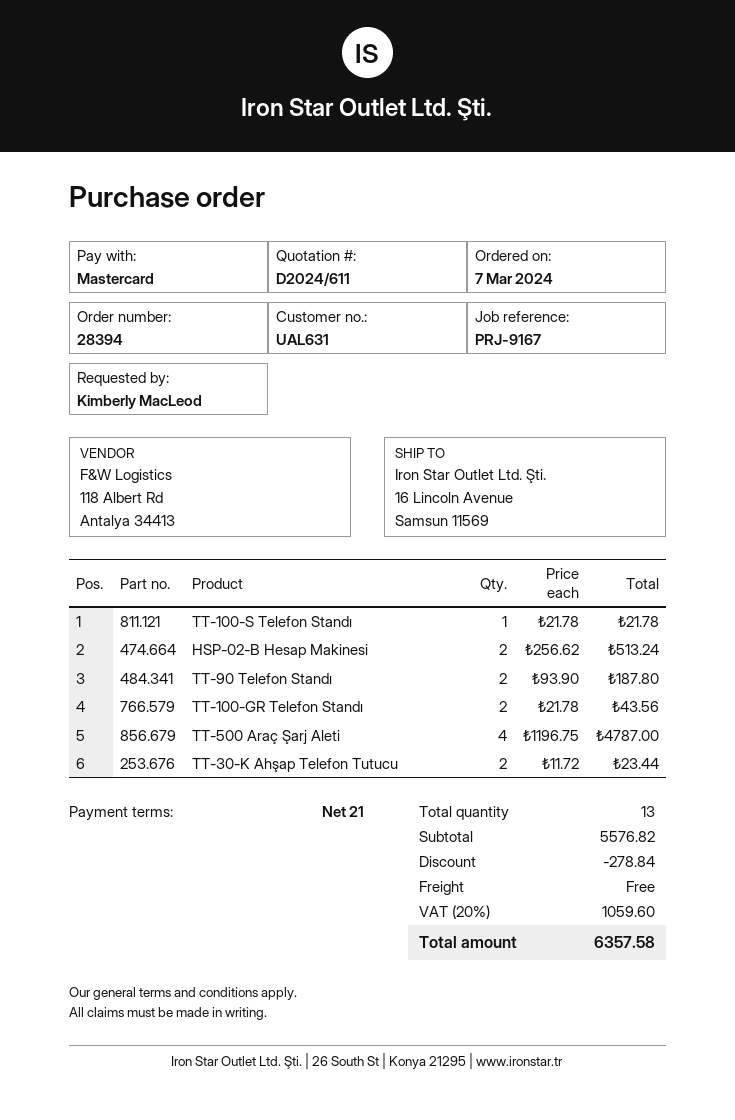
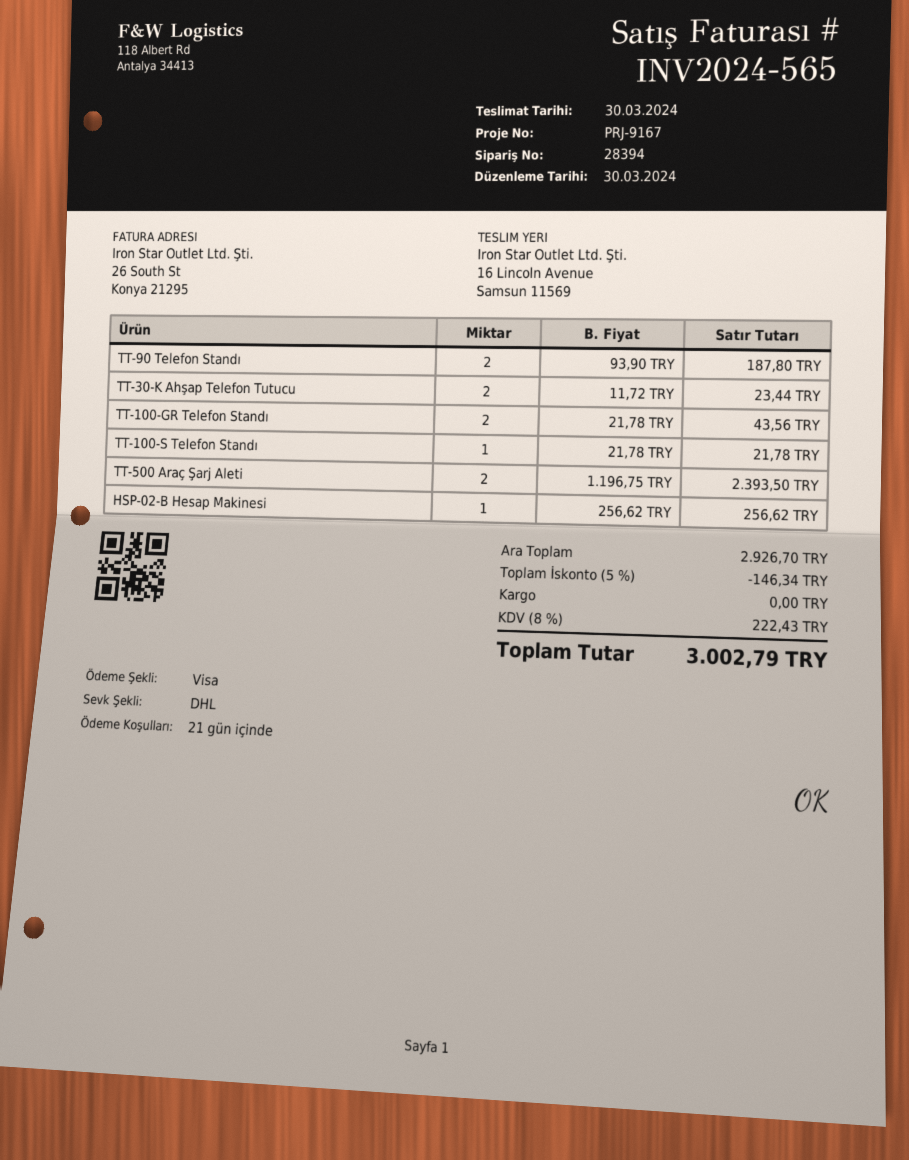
payment method: Mastercard -> Visa
HSP-02-B Hesap Makinesi: 2 x 256.62 = 513.24 -> 1 x 256.62 = 256.62
TT-500 Araç Şarj Aleti: 4 x 1196.75 = 4787.00 -> 2 x 1196.75 = 2393.50
subtotal: 5576.82 -> 2926.70
discount: 278.84 -> 146.34
tax: 20% = 1059.60 -> 8% = 222.43
total: 6357.58 -> 3002.79

